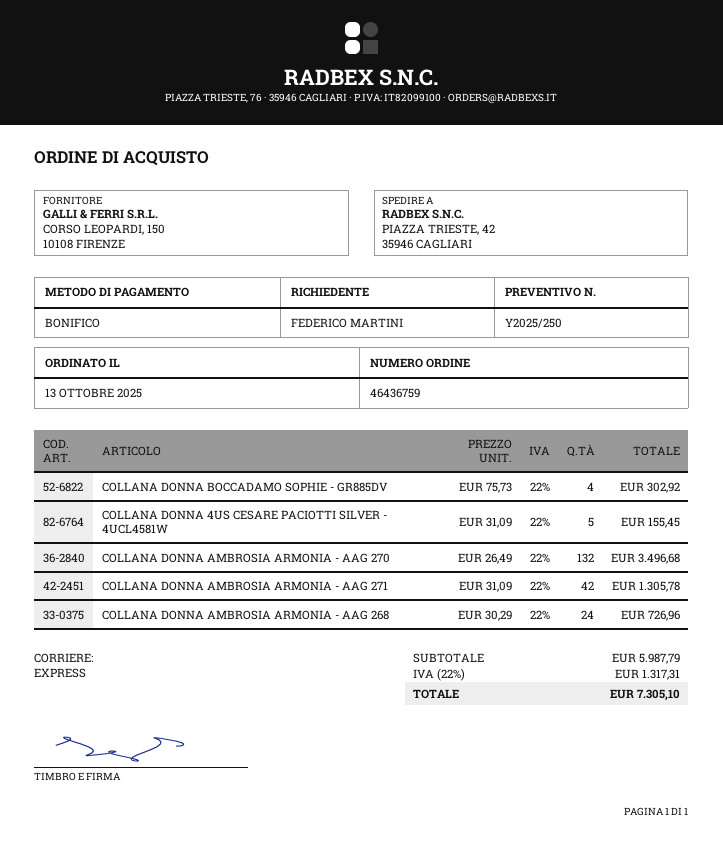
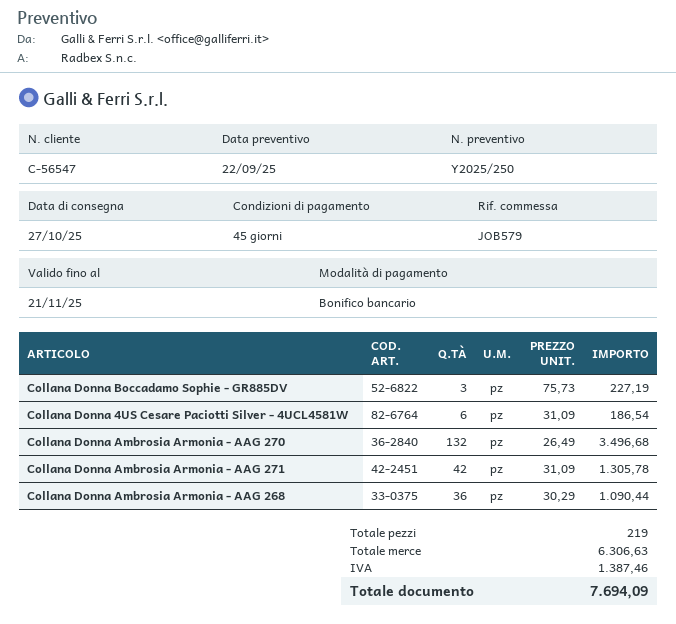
COLLANA DONNA BOCCADAMO SOPHIE - GR885DV: 4 x 75.73 = 302.92 -> 3 x 75.73 = 227.19
COLLANA DONNA 4US CESARE PACIOTTI SILVER - 4UCL4581W: 5 x 31.09 = 155.45 -> 6 x 31.09 = 186.54
COLLANA DONNA AMBROSIA ARMONIA - AAG 268: 24 x 30.29 = 726.96 -> 36 x 30.29 = 1090.44
subtotal: 5987.79 -> 6306.63
tax: 1317.31 -> 1387.46
total: 7305.10 -> 7694.09

